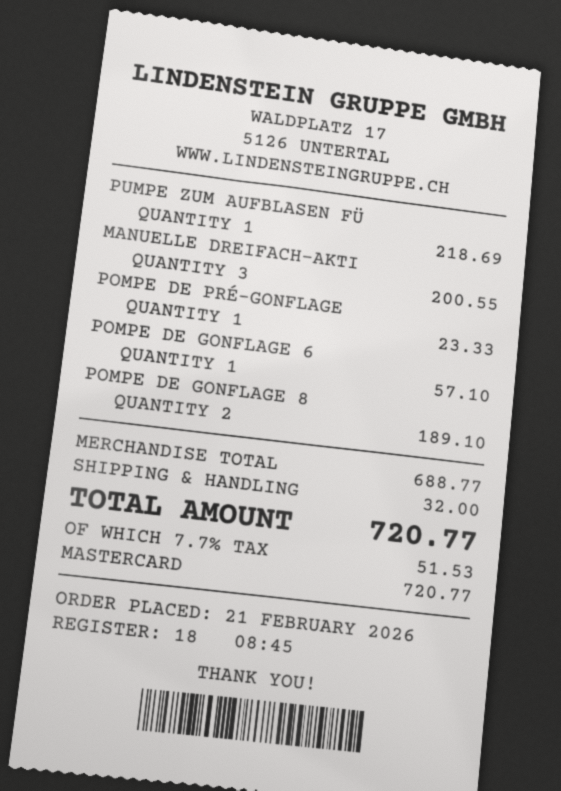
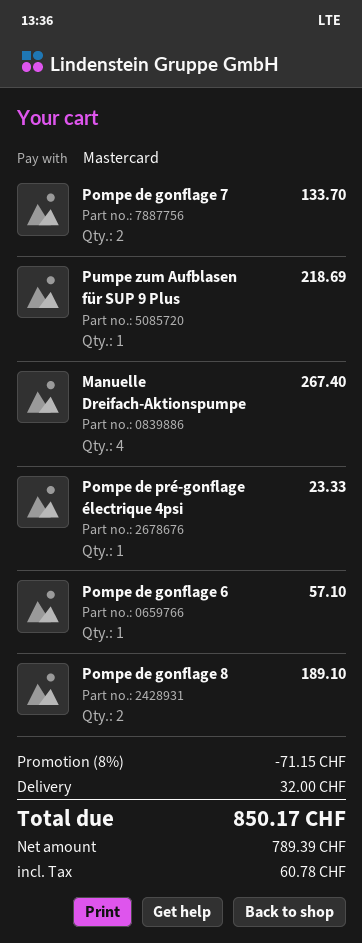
MANUELLE DREIFACH-AKTI: 3 for 200.55 -> 4 for 267.40
Pompe de gonflage 7: none -> 2 for 133.70
discount: none -> 8% = 71.15
tax: 51.53 -> 60.78
total: 720.77 -> 850.17

